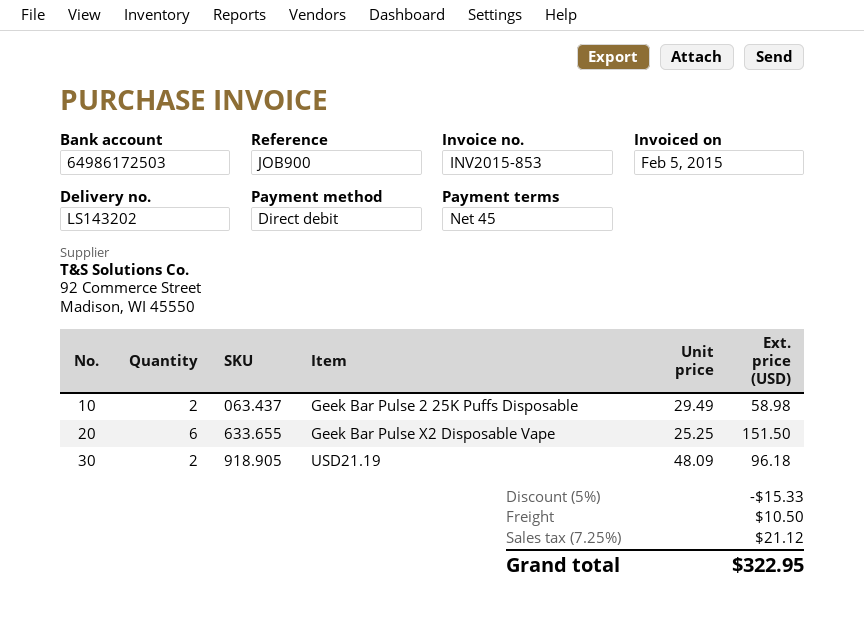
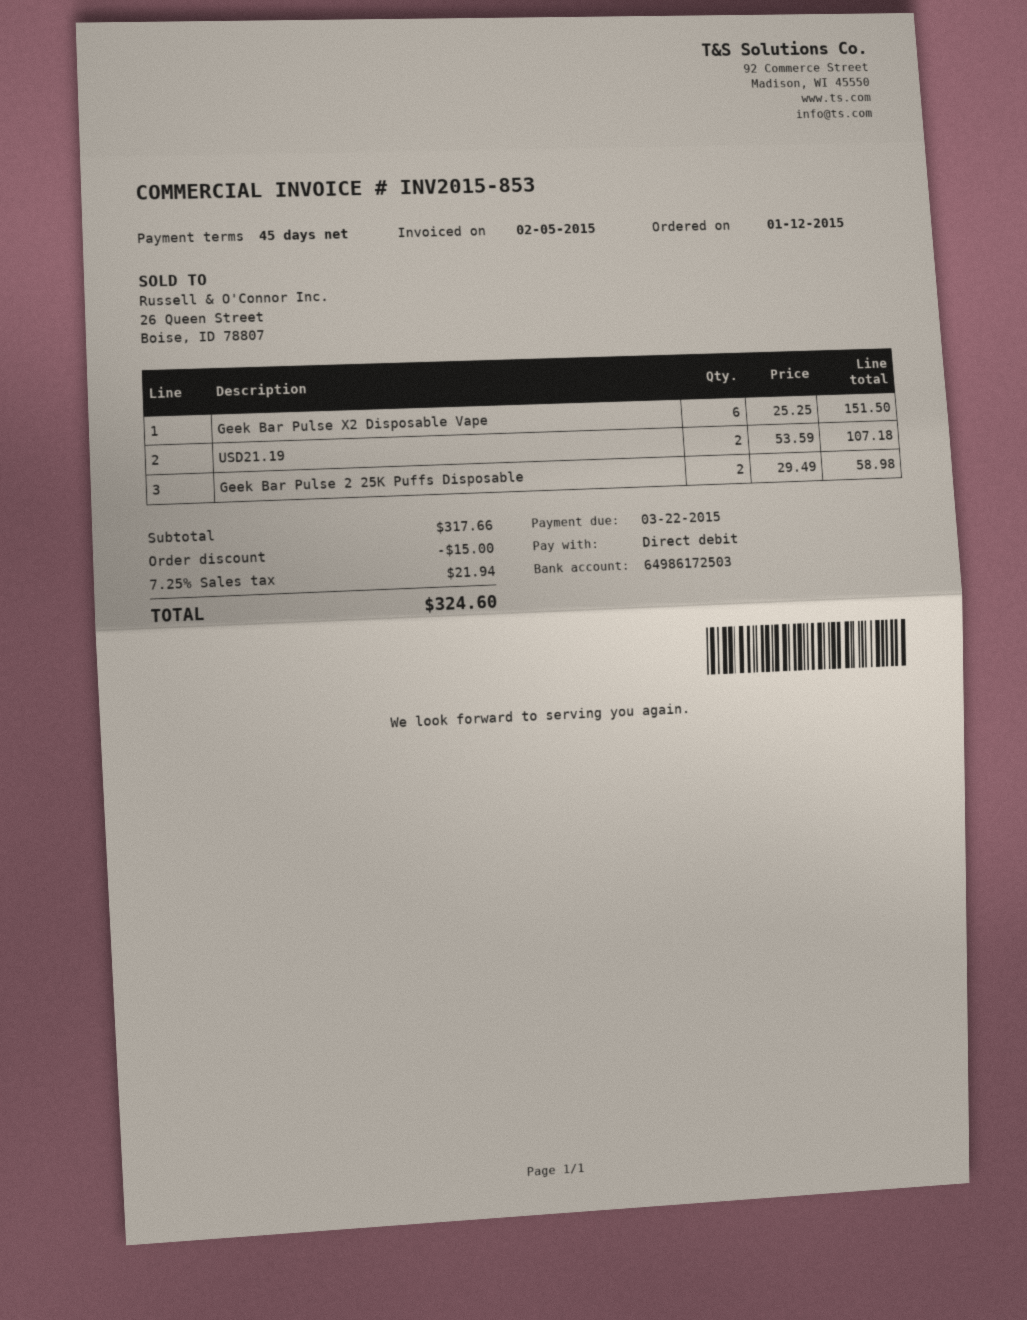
USD21.19: 2 x 48.09 = 96.18 -> 2 x 53.59 = 107.18
discount: 15.33 -> 15.00
shipping: 10.50 -> none
tax: 7.25% = 21.12 -> 7.25% = 21.94
total: 322.95 -> 324.60

